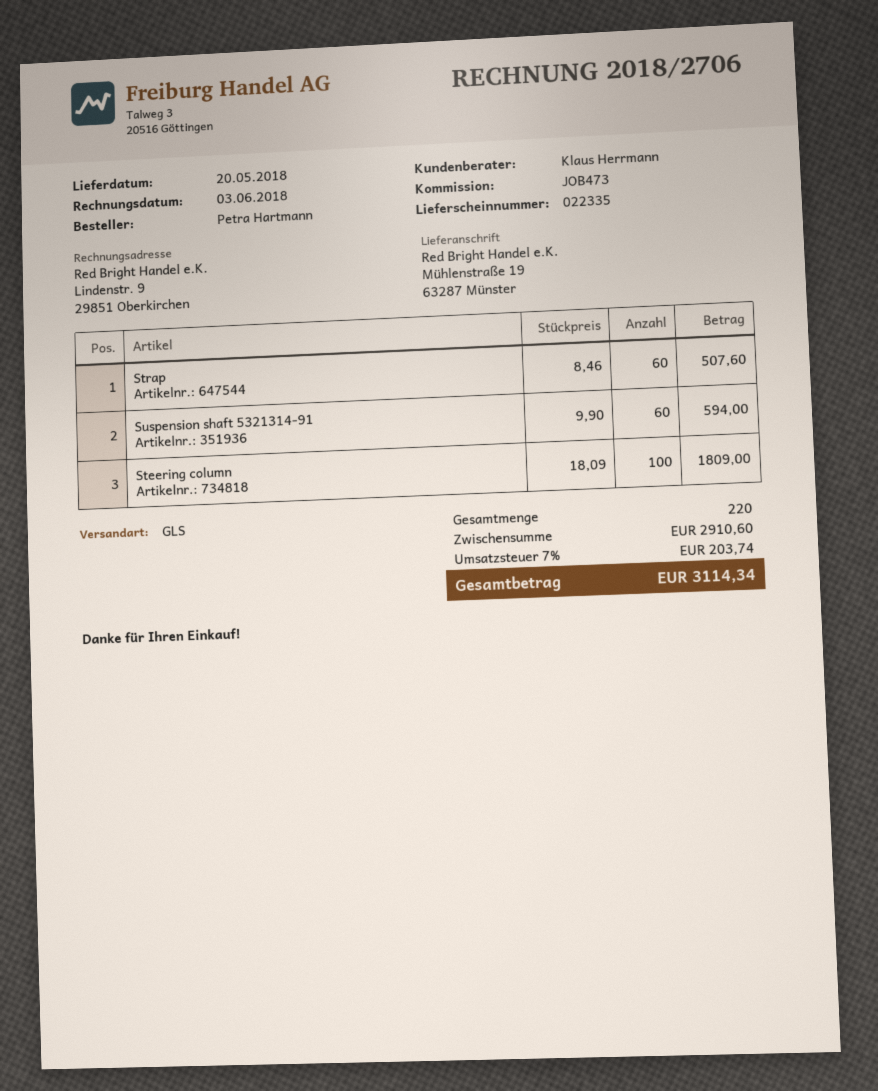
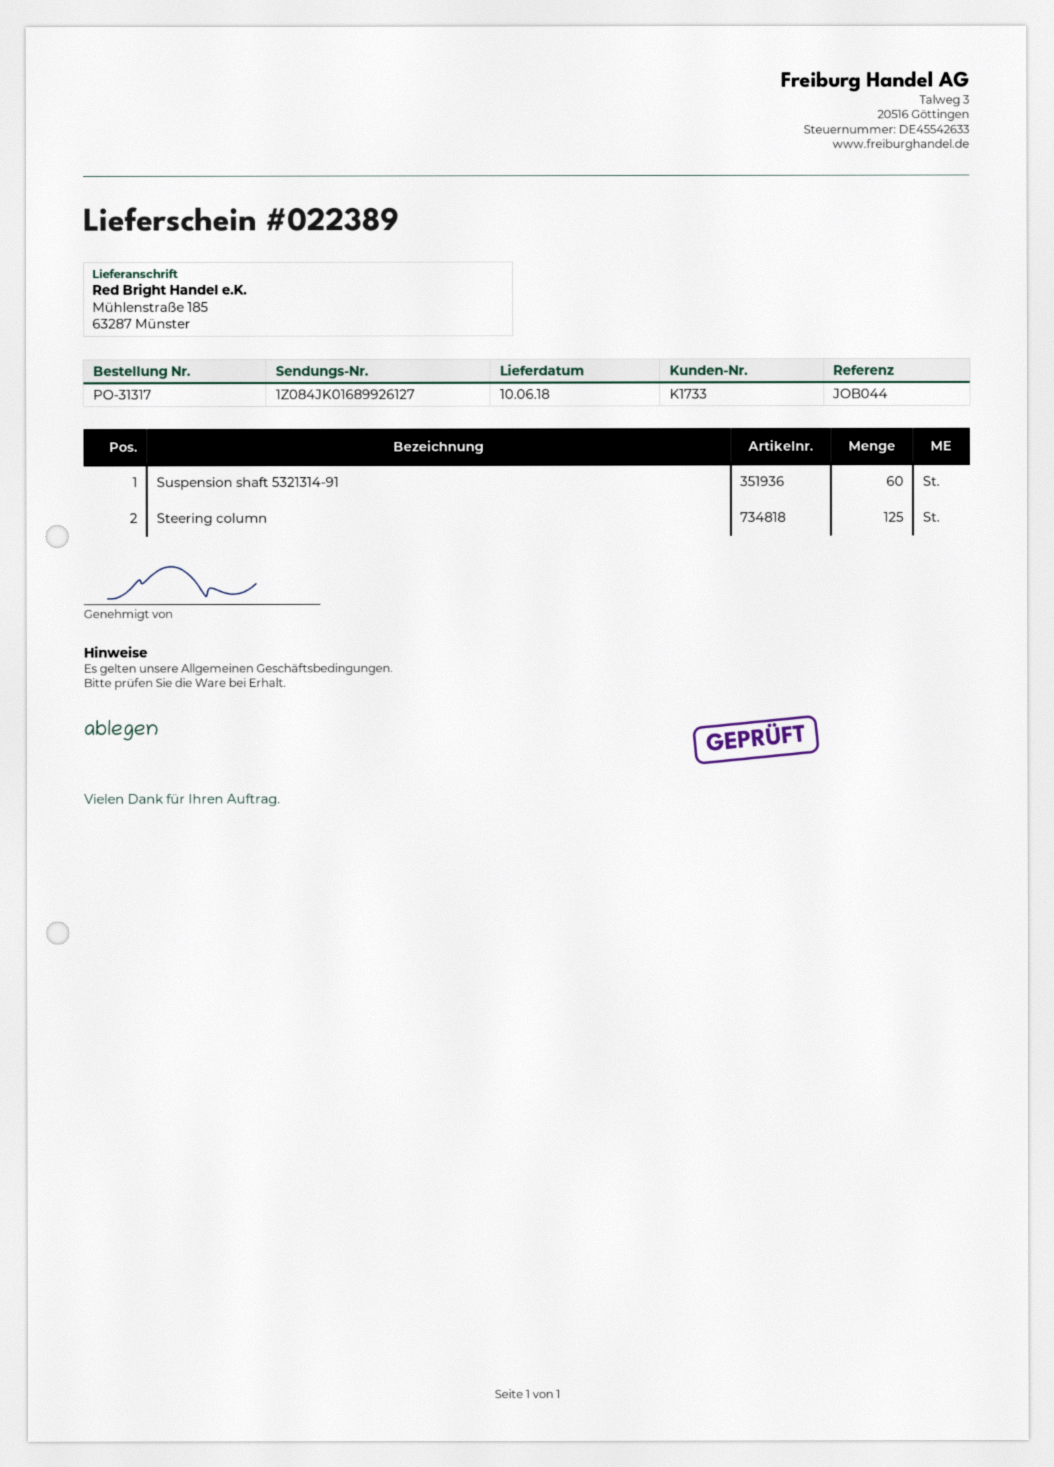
delivery note number: 022335 -> 022389
delivery date: 2018-05-20 -> 2018-06-10
reference: JOB473 -> JOB044
ship to: Mühlenstraße 19, 63287 Münster -> Mühlenstraße 185, 63287 Münster
Strap: 60 -> none
Steering column: 100 -> 125

